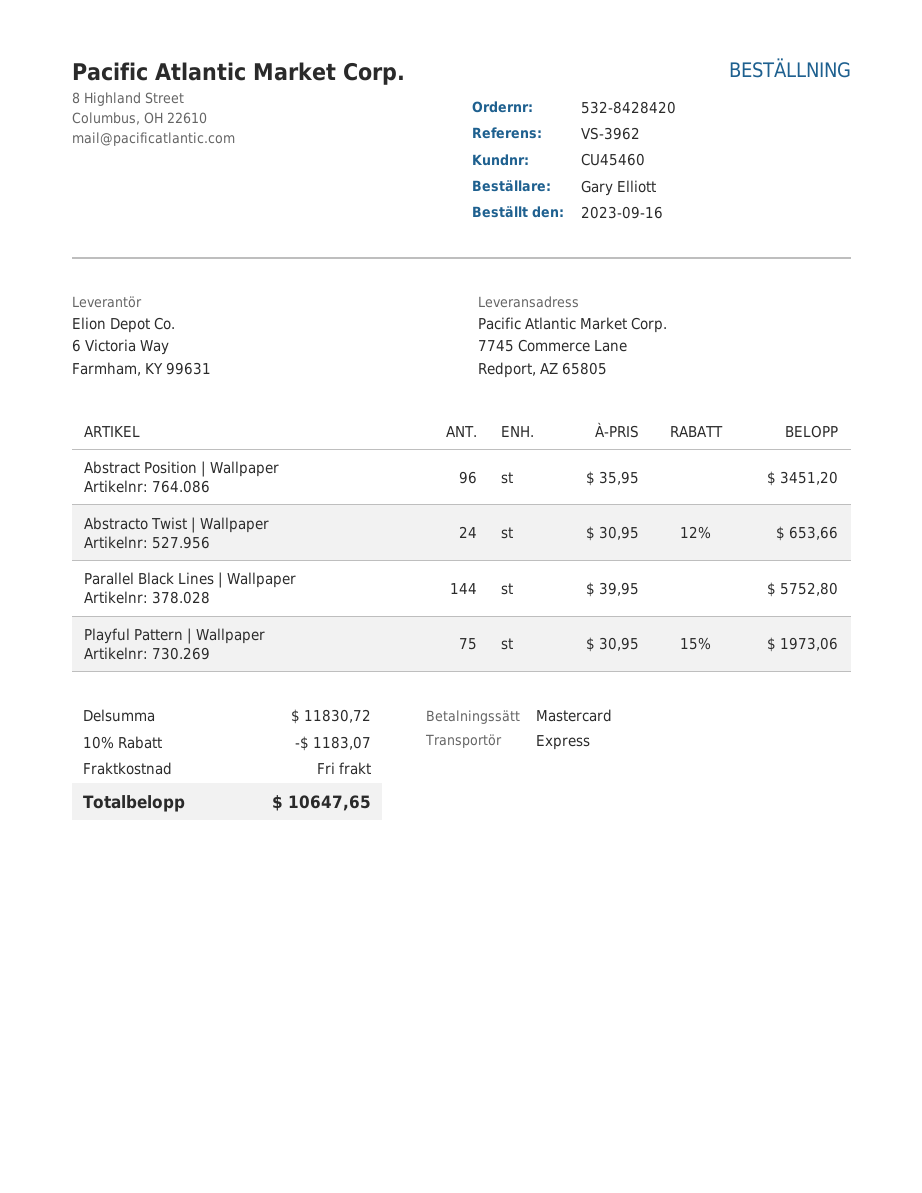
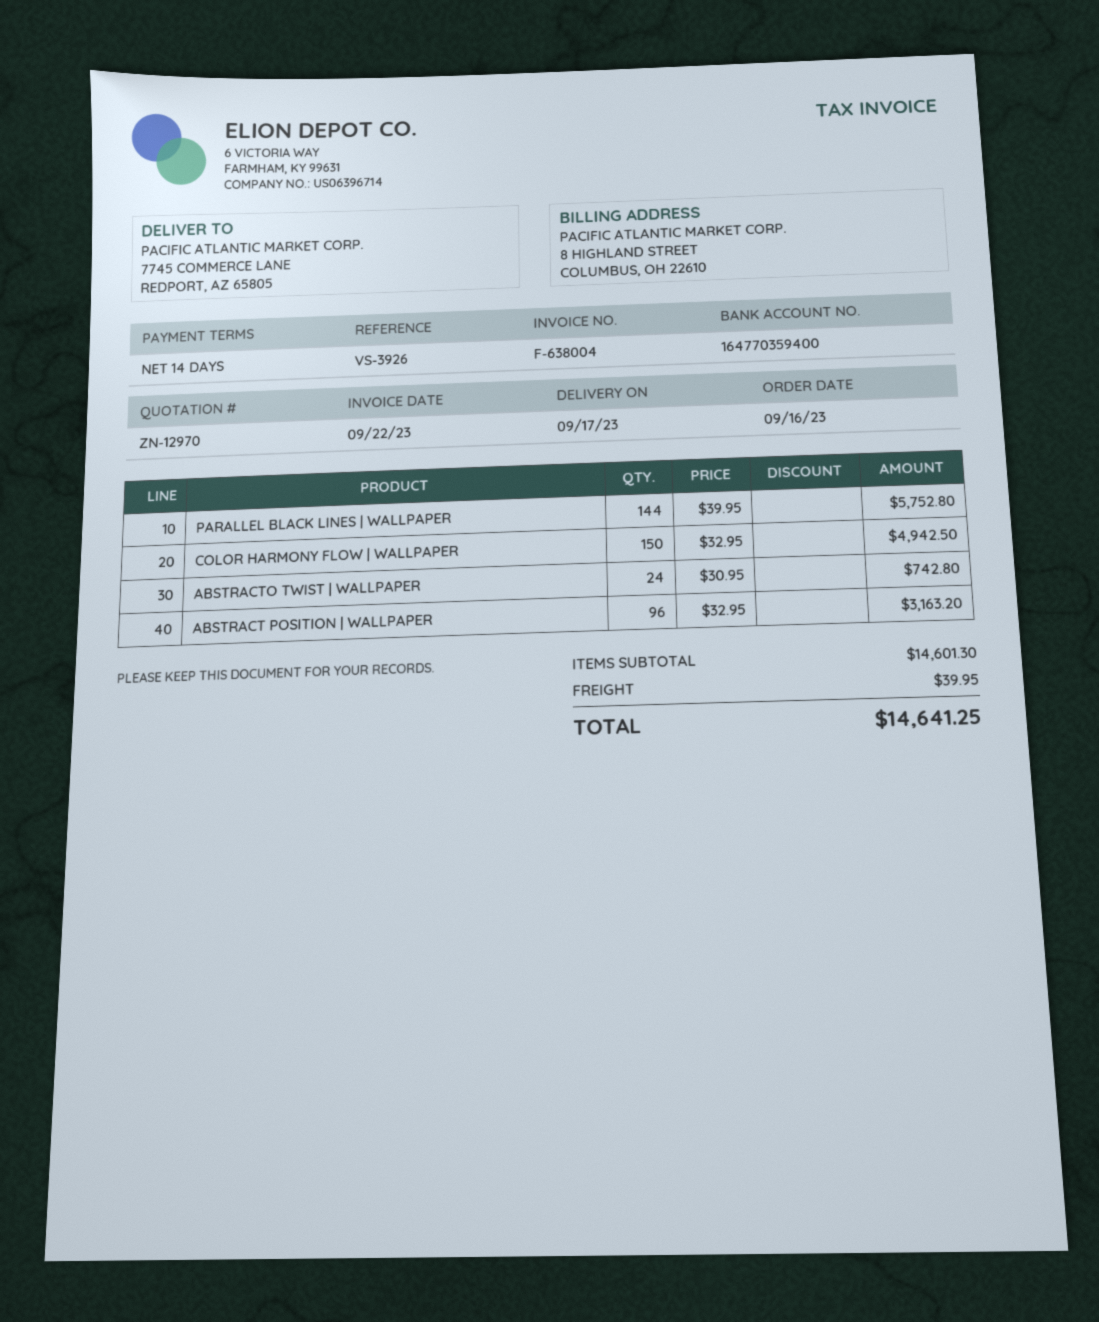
reference: VS-3962 -> VS-3926
Abstract Position | Wallpaper: 96 x 35.95 = 3451.20 -> 96 x 32.95 = 3163.20
Abstracto Twist | Wallpaper: 24 x 30.95 - 12% = 653.66 -> 24 x 30.95 = 742.80
Playful Pattern | Wallpaper: 75 x 30.95 - 15% = 1973.06 -> none
COLOR HARMONY FLOW | WALLPAPER: none -> 150 x 32.95 = 4942.50
subtotal: 11830.72 -> 14601.30
discount: 10% = 1183.07 -> none
shipping: 0.00 -> 39.95
total: 10647.65 -> 14641.25

